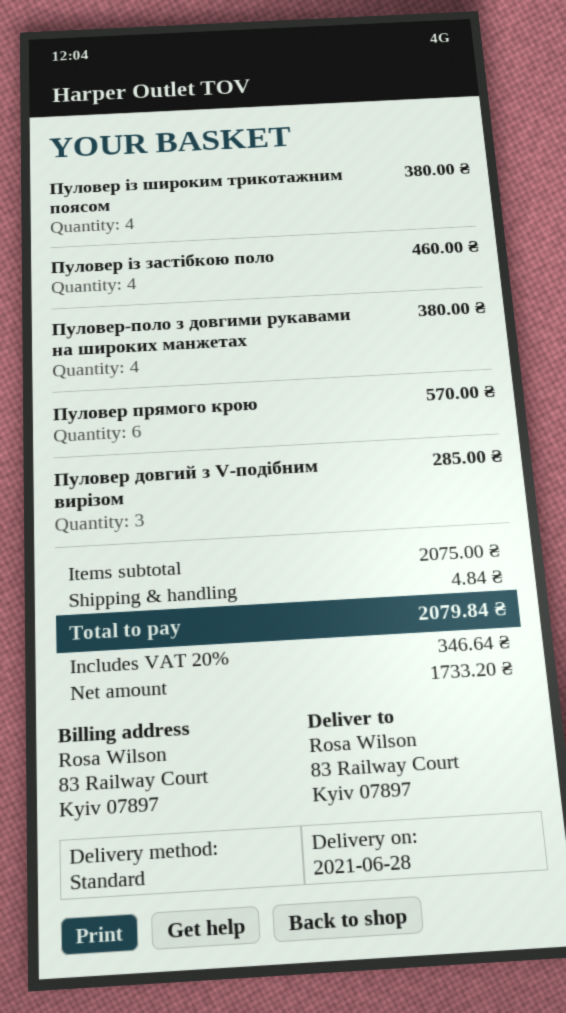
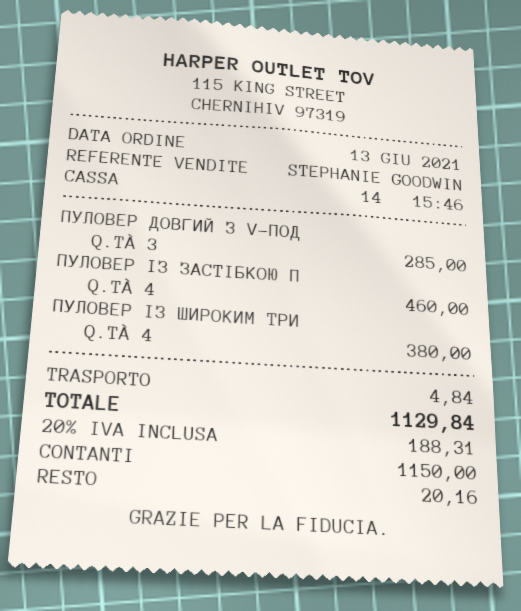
Пуловер-поло з довгими рукавами на широких манжетах: 4 for 380.00 -> none
Пуловер прямого крою: 6 for 570.00 -> none
tax: 20% = 346.64 -> 20% = 188.31
total: 2079.84 -> 1129.84

